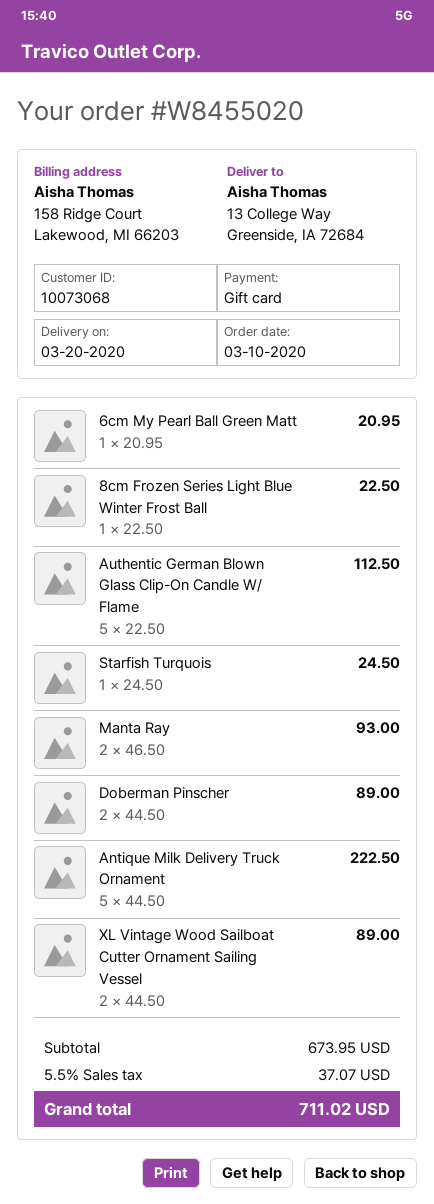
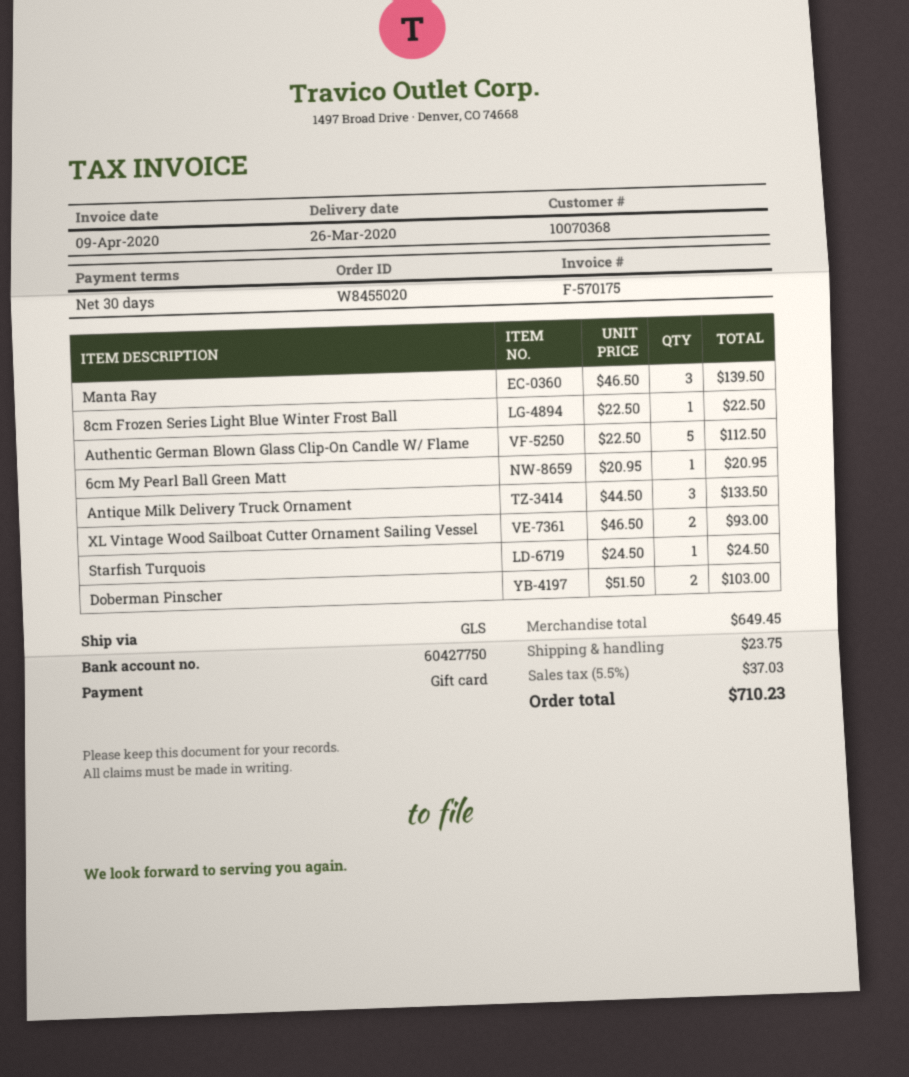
delivery date: 2020-03-20 -> 2020-03-26
customer number: 10073068 -> 10070368
Manta Ray: 2 x 46.50 = 93.00 -> 3 x 46.50 = 139.50
Doberman Pinscher: 2 x 44.50 = 89.00 -> 2 x 51.50 = 103.00
Antique Milk Delivery Truck Ornament: 5 x 44.50 = 222.50 -> 3 x 44.50 = 133.50
XL Vintage Wood Sailboat Cutter Ornament Sailing Vessel: 2 x 44.50 = 89.00 -> 2 x 46.50 = 93.00
subtotal: 673.95 -> 649.45
shipping: none -> 23.75
tax: 5.5% = 37.07 -> 5.5% = 37.03
total: 711.02 -> 710.23

